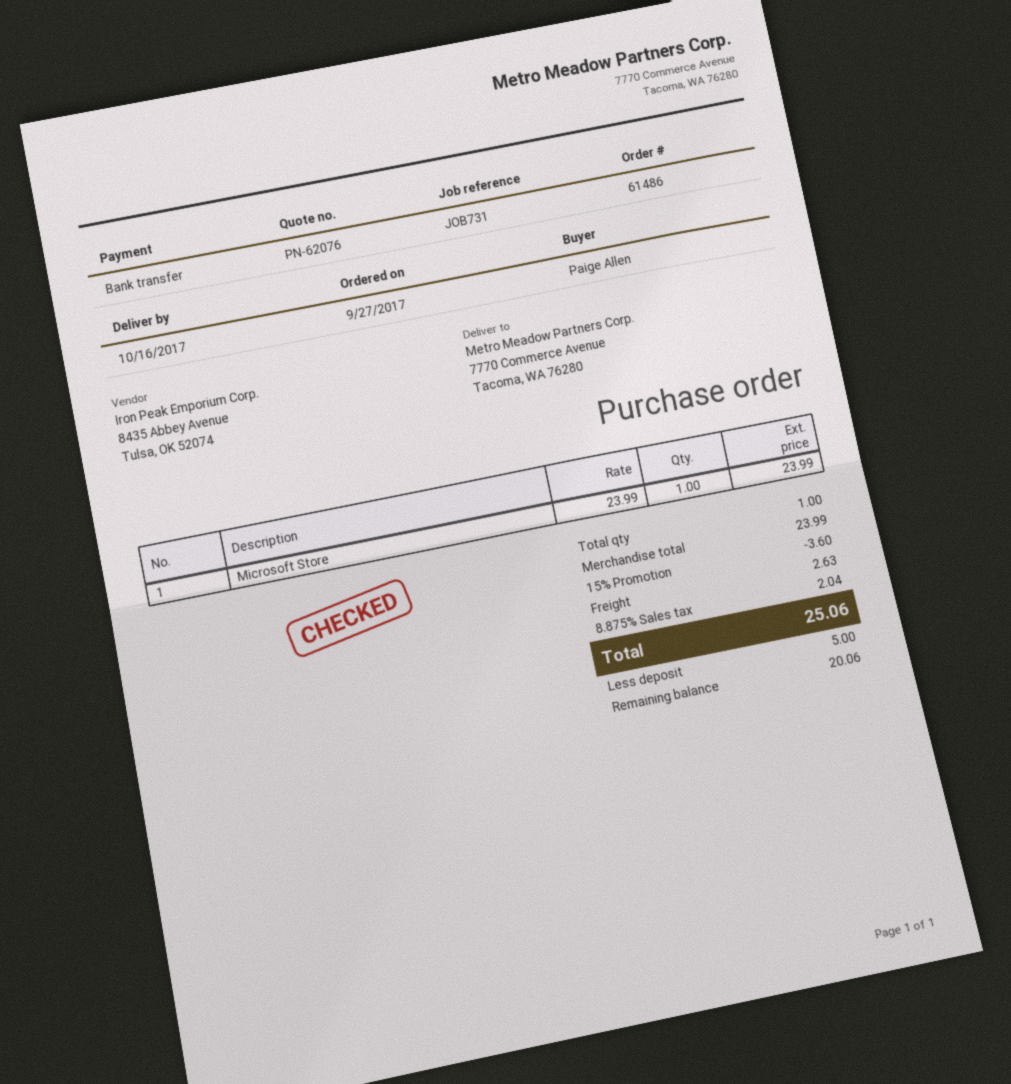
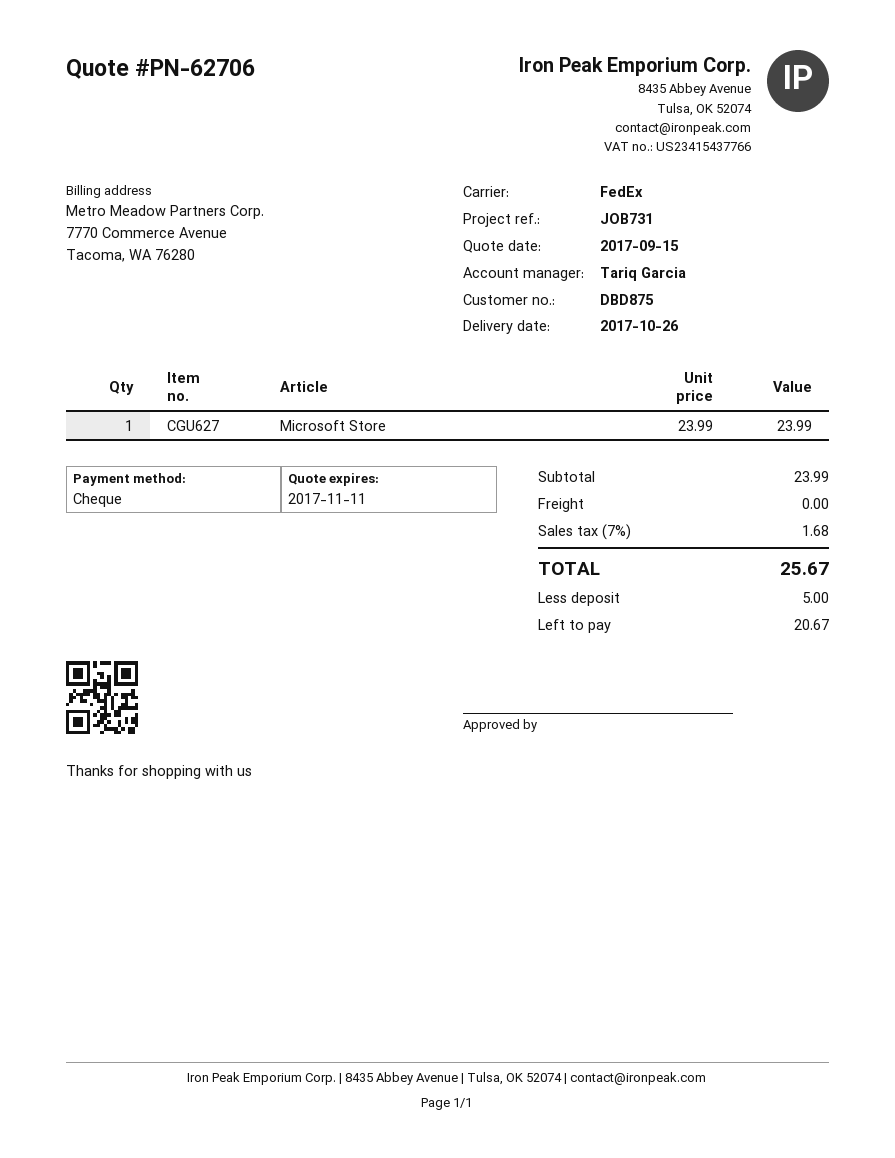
quote number: PN-62076 -> PN-62706
delivery date: 2017-10-16 -> 2017-10-26
payment method: bank transfer -> cheque
discount: 15% = 3.60 -> none
shipping: 2.63 -> 0.00
tax: 8.875% = 2.04 -> 7% = 1.68
total: 25.06 -> 25.67
balance: 20.06 -> 20.67

